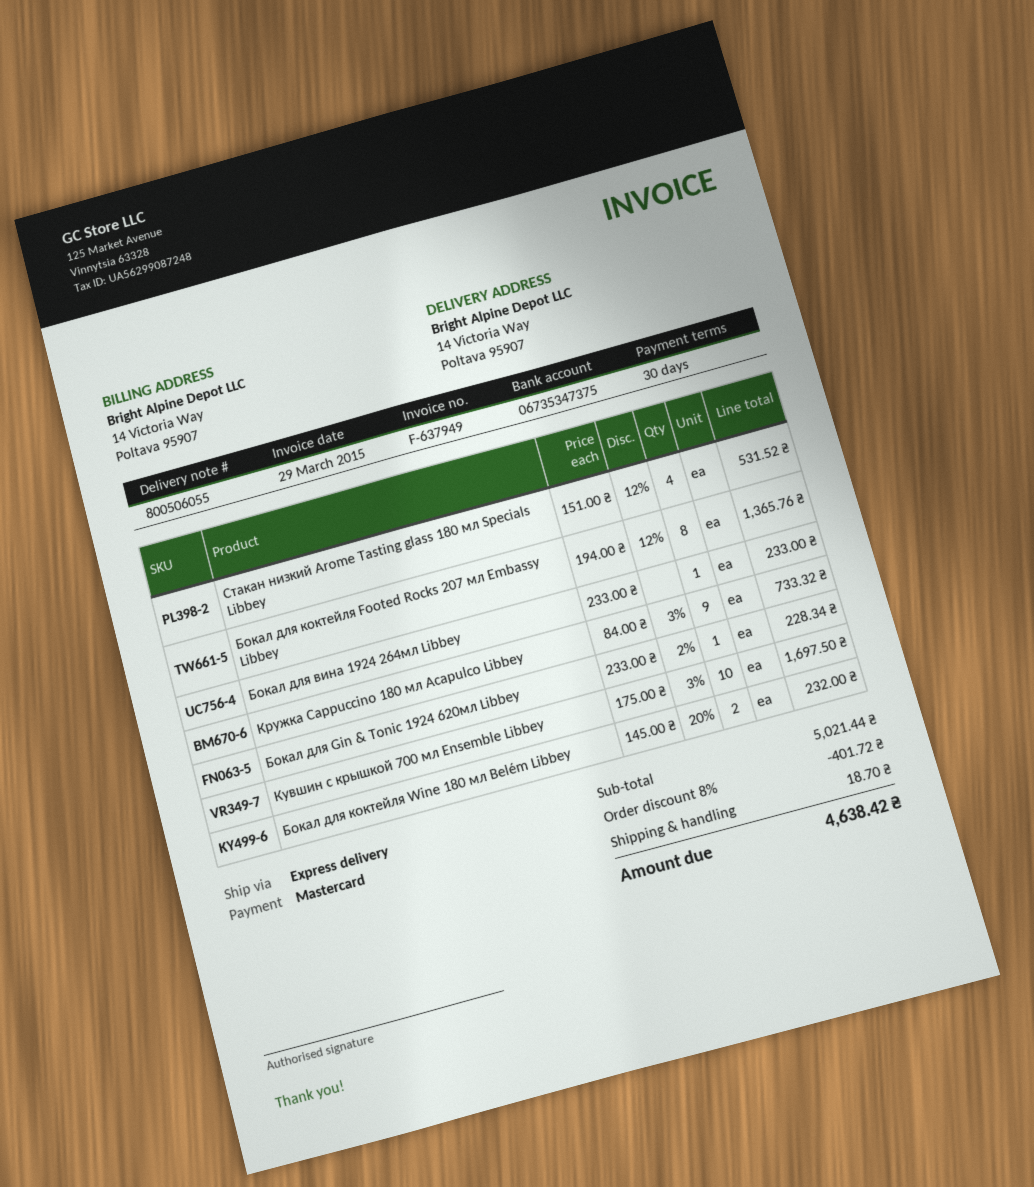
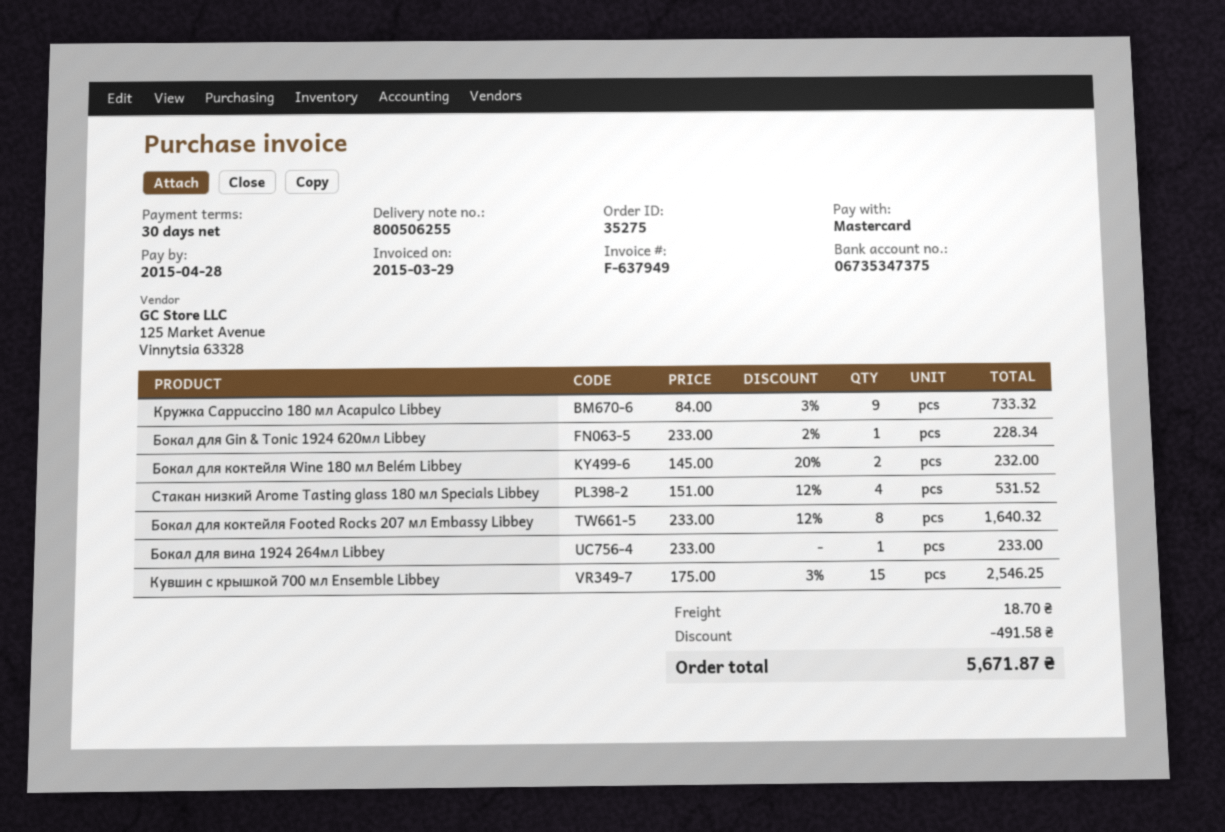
delivery note number: 800506055 -> 800506255
Бокал для коктейля Footed Rocks 207 мл Embassy Libbey: 8 x 194.00 - 12% = 1365.76 -> 8 x 233.00 - 12% = 1640.32
Кувшин с крышкой 700 мл Ensemble Libbey: 10 x 175.00 - 3% = 1697.50 -> 15 x 175.00 - 3% = 2546.25
discount: 401.72 -> 491.58
total: 4638.42 -> 5671.87

